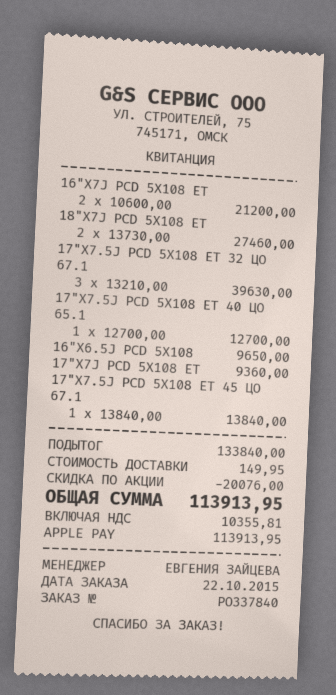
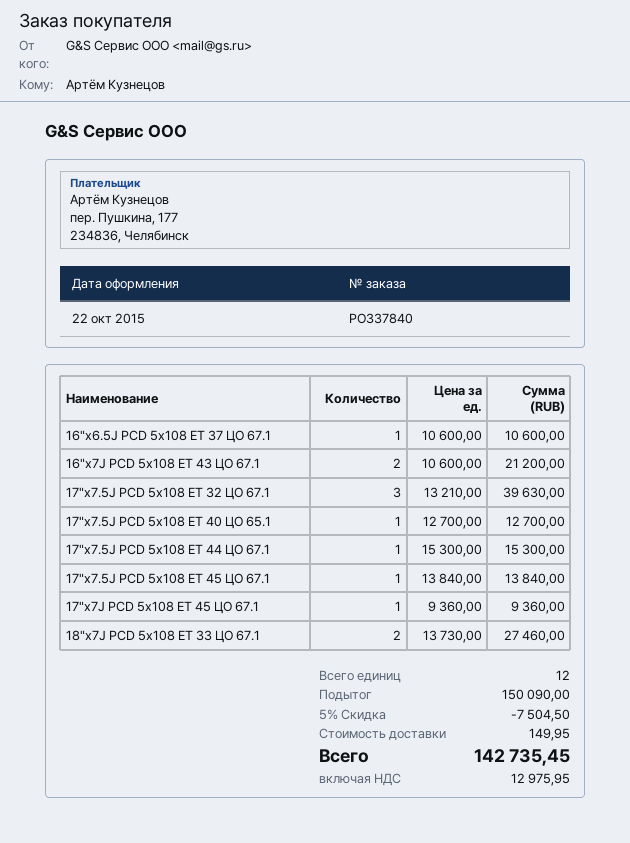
16"X6.5J PCD 5X108: 1 x 9650.00 = 9650.00 -> 1 x 10600.00 = 10600.00
17"x7.5J PCD 5x108 ЕТ 44 ЦО 67.1: none -> 1 x 15300.00 = 15300.00
subtotal: 133840.00 -> 150090.00
discount: 20076.00 -> 7504.50
tax: 10355.81 -> 12975.95
total: 113913.95 -> 142735.45

